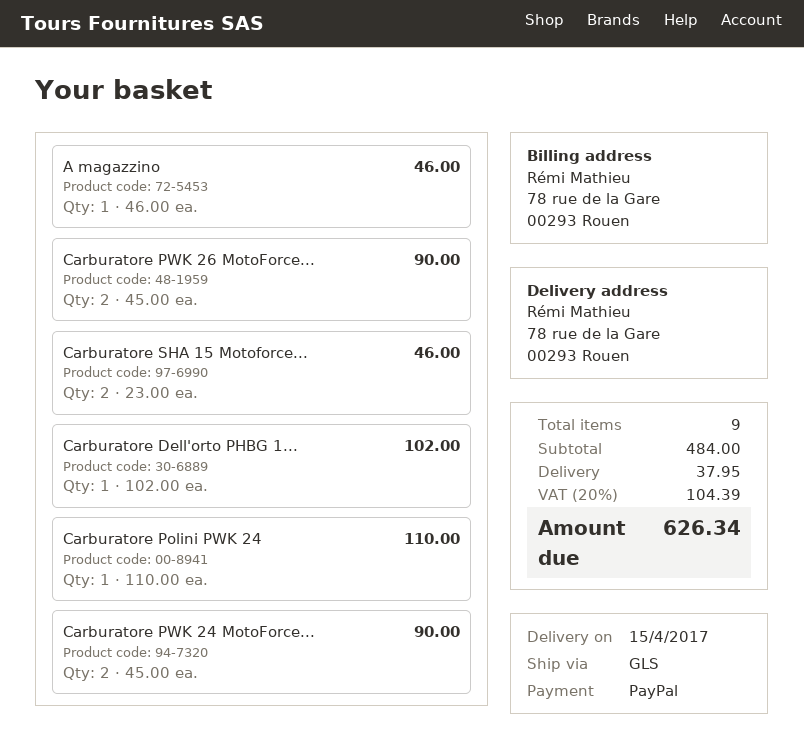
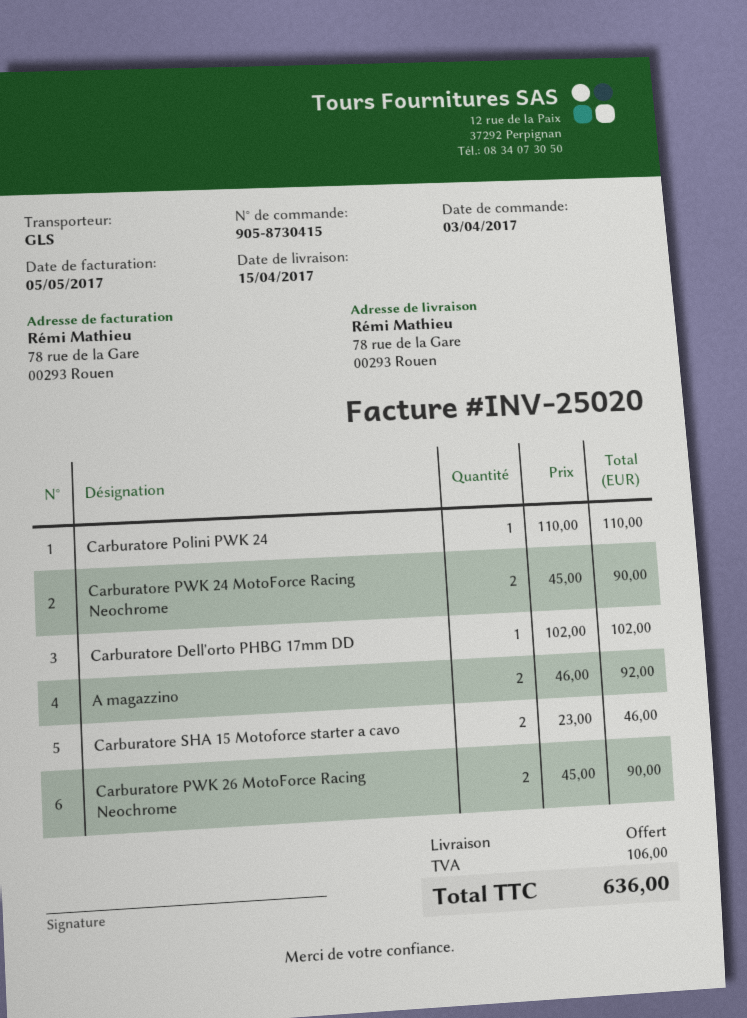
A magazzino: 1 x 46.00 = 46.00 -> 2 x 46.00 = 92.00
shipping: 37.95 -> 0.00
tax: 104.39 -> 106.00
total: 626.34 -> 636.00

